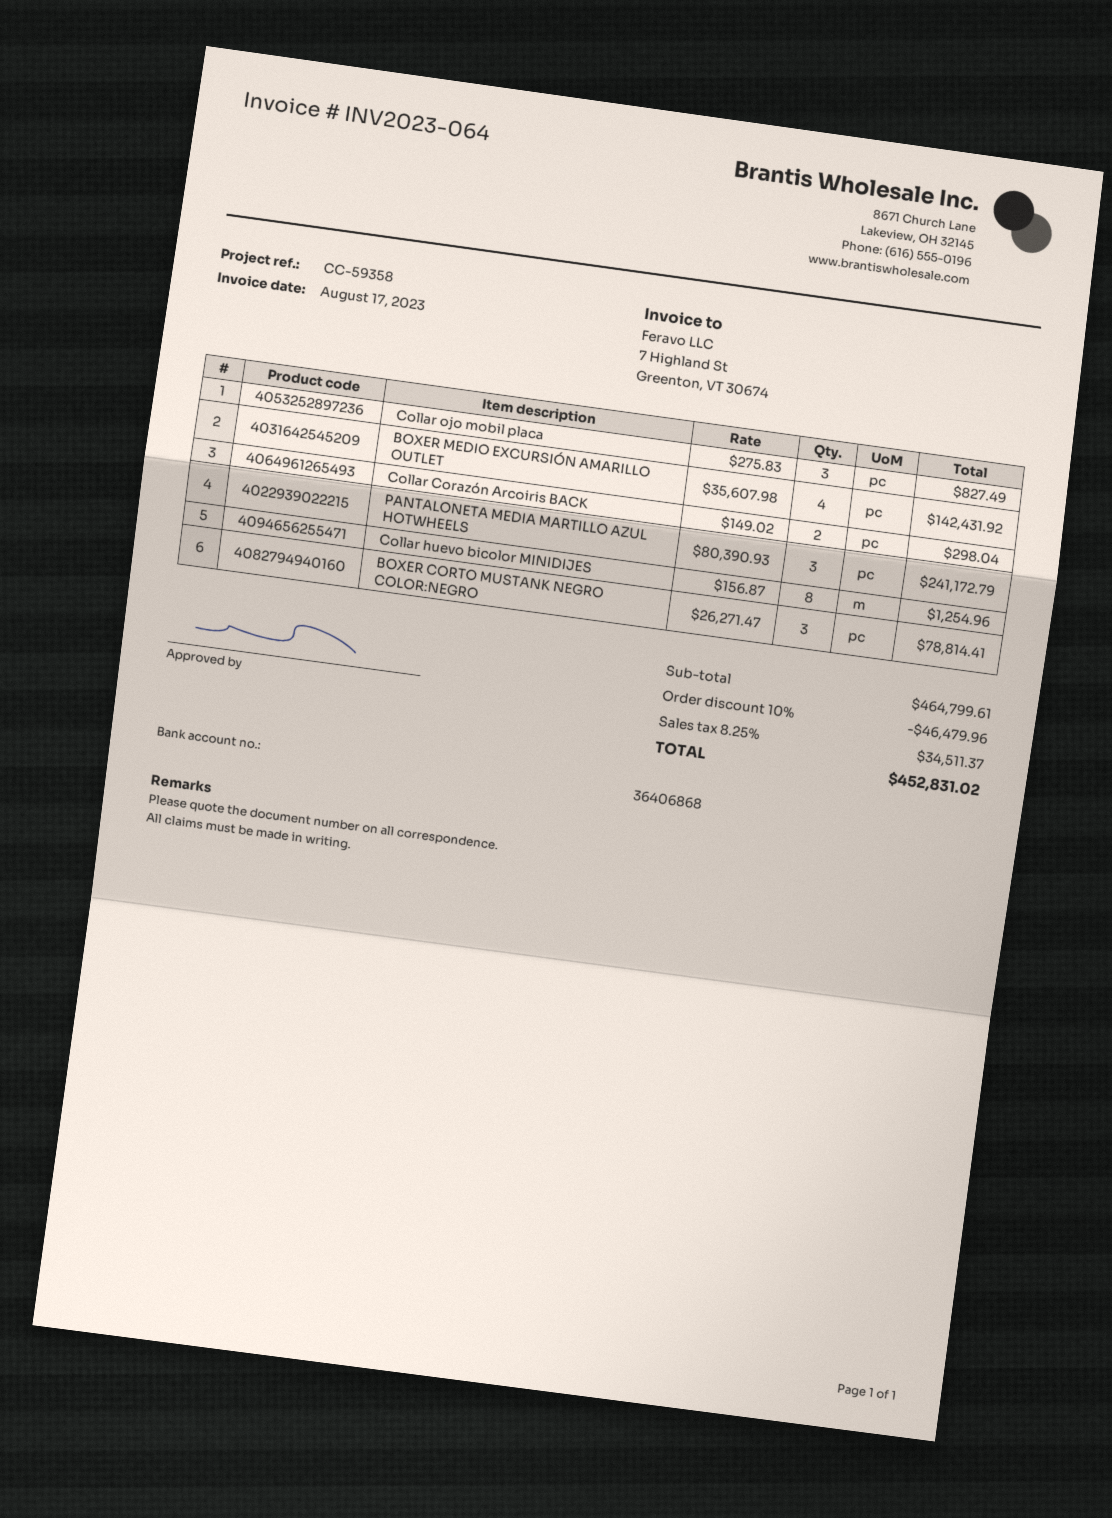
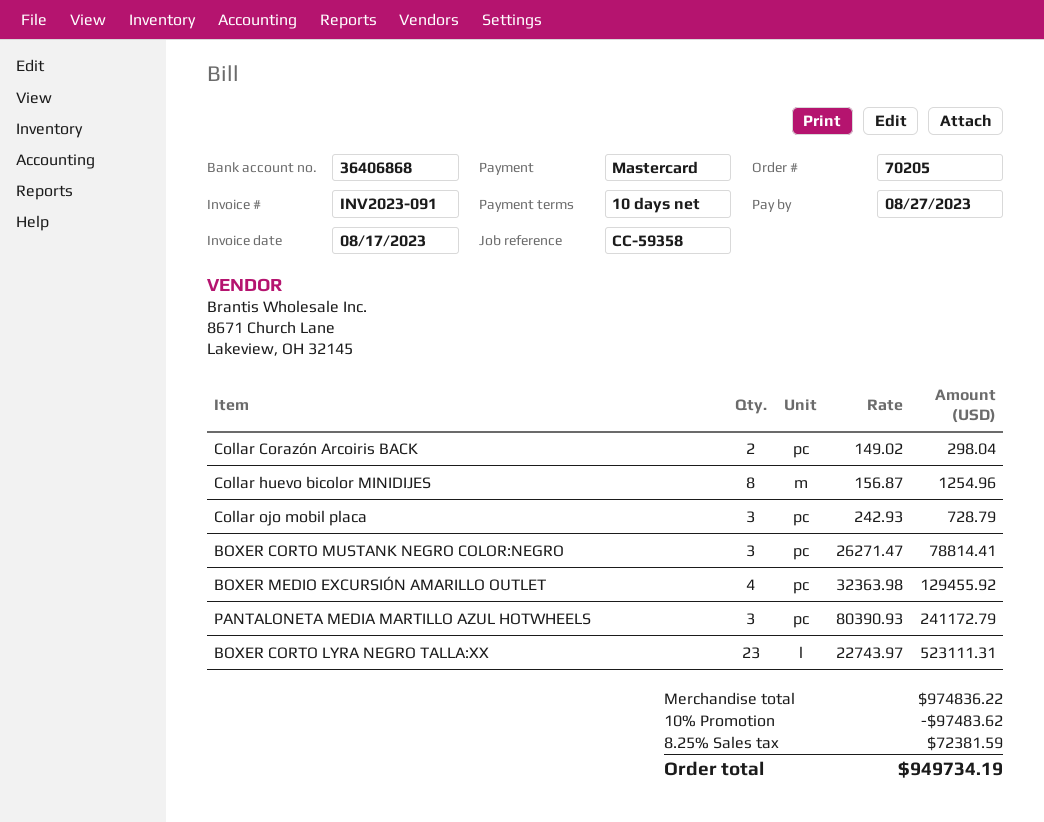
invoice number: INV2023-064 -> INV2023-091
Collar ojo mobil placa: 3 x 275.83 = 827.49 -> 3 x 242.93 = 728.79
BOXER MEDIO EXCURSIÓN AMARILLO OUTLET: 4 x 35607.98 = 142431.92 -> 4 x 32363.98 = 129455.92
BOXER CORTO LYRA NEGRO TALLA:XX: none -> 23 x 22743.97 = 523111.31
subtotal: 464799.61 -> 974836.22
discount: 10% = 46479.96 -> 10% = 97483.62
tax: 8.25% = 34511.37 -> 8.25% = 72381.59
total: 452831.02 -> 949734.19

